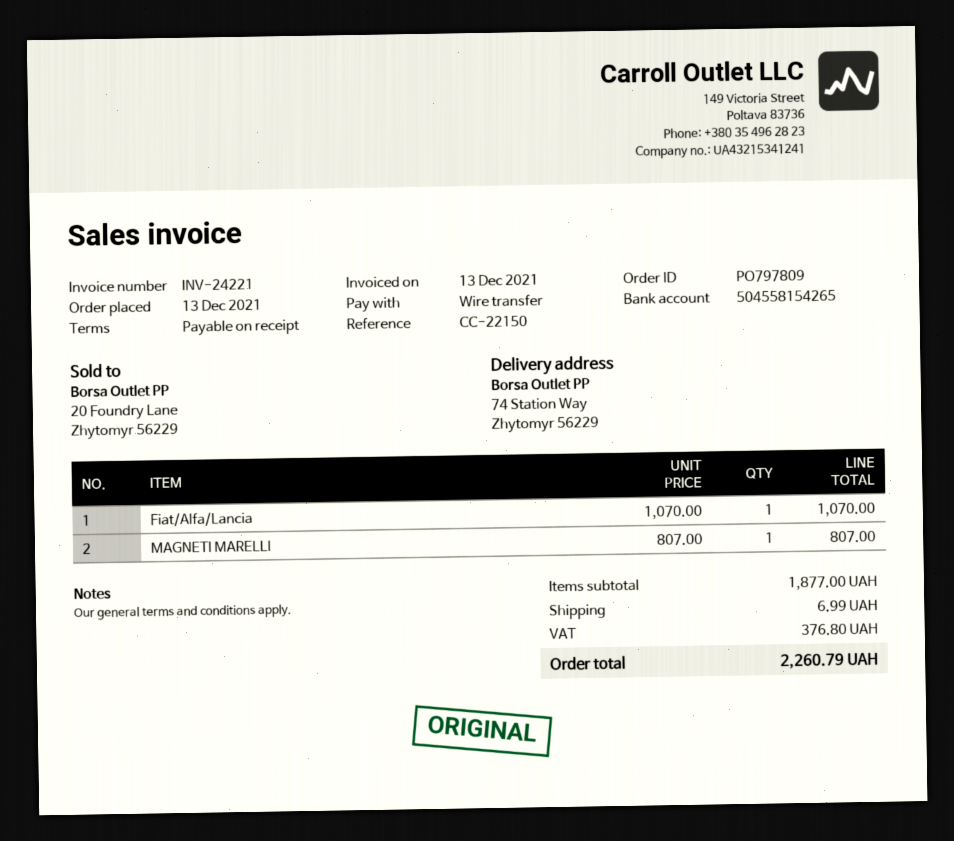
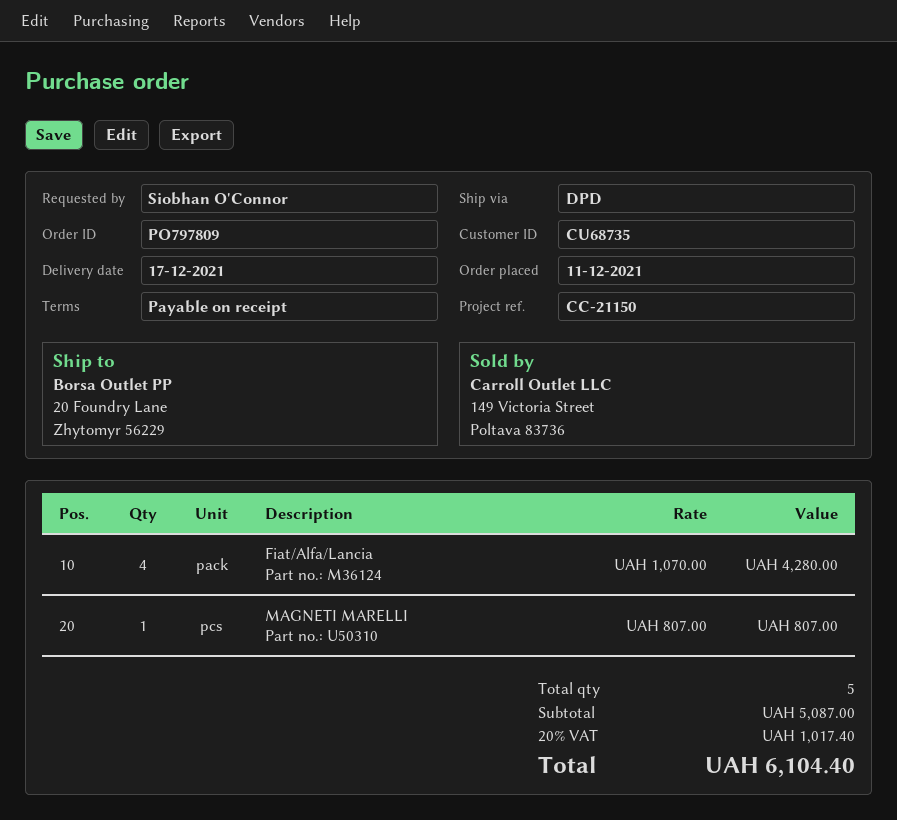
order date: 2021-12-13 -> 2021-12-11
reference: CC-22150 -> CC-21150
ship to: 74 Station Way, Zhytomyr 56229 -> 20 Foundry Lane, Zhytomyr 56229
Fiat/Alfa/Lancia: 1 x 1070.00 = 1070.00 -> 4 x 1070.00 = 4280.00
subtotal: 1877.00 -> 5087.00
shipping: 6.99 -> none
tax: 376.80 -> 1017.40
total: 2260.79 -> 6104.40

